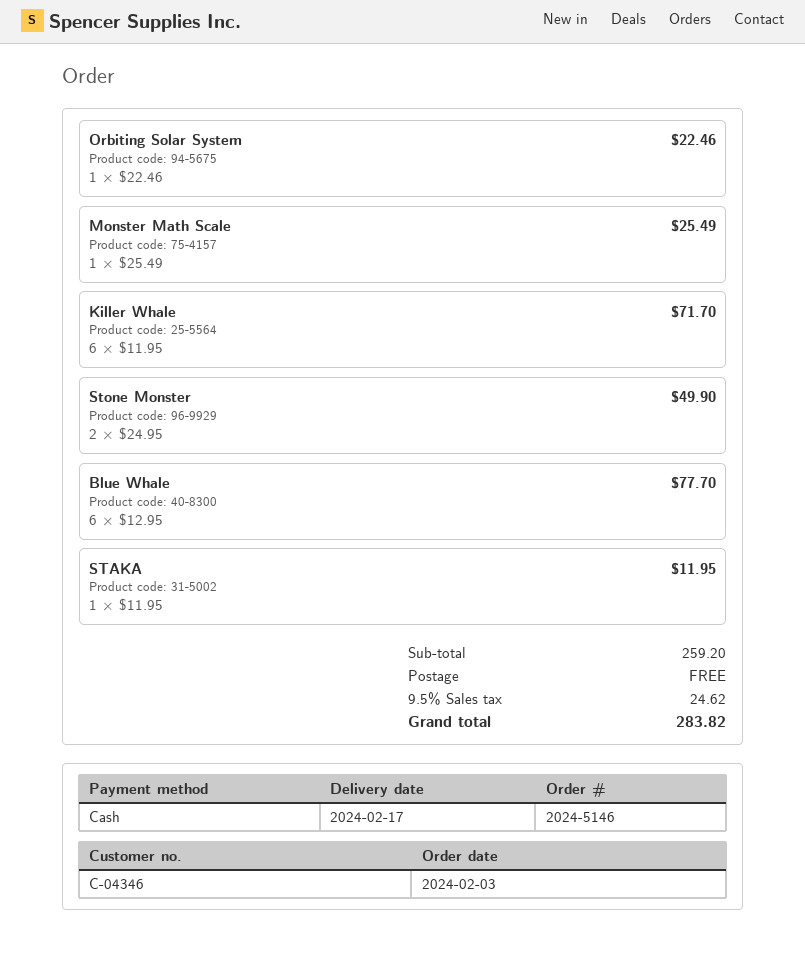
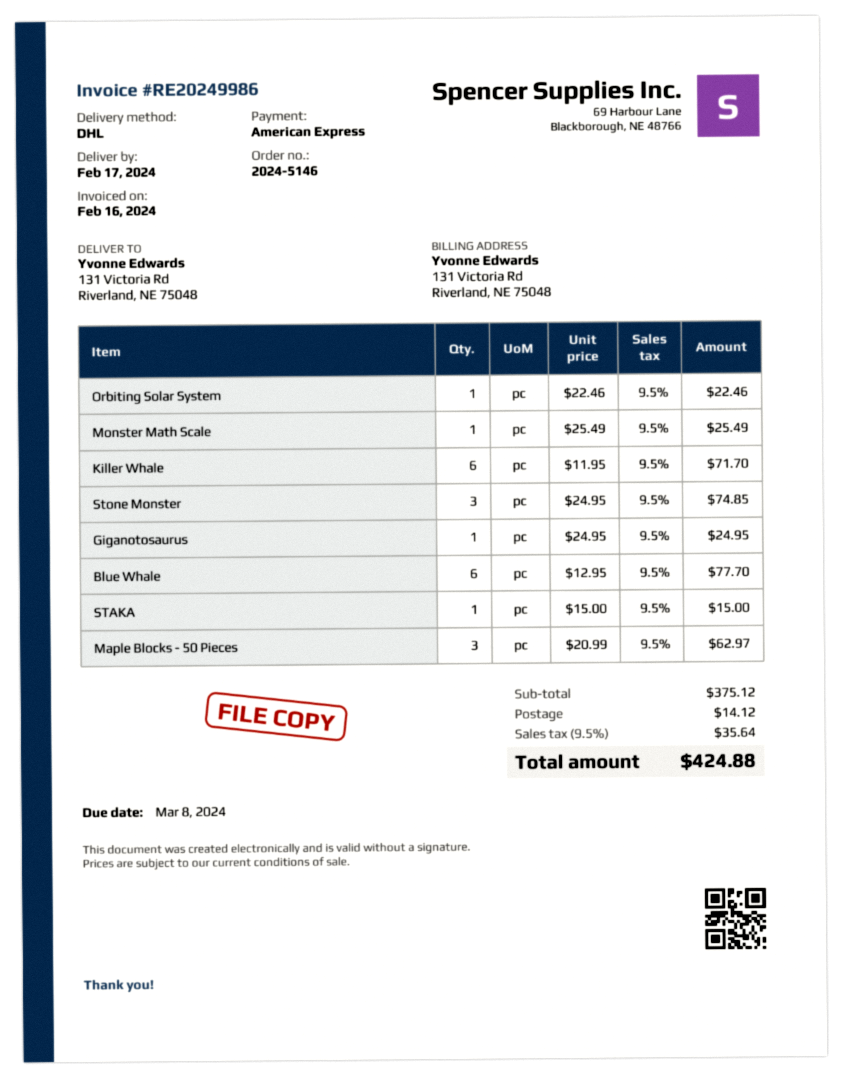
payment method: cash -> American Express
Stone Monster: 2 x 24.95 = 49.90 -> 3 x 24.95 = 74.85
STAKA: 1 x 11.95 = 11.95 -> 1 x 15.00 = 15.00
Giganotosaurus: none -> 1 x 24.95 = 24.95
Maple Blocks - 50 Pieces: none -> 3 x 20.99 = 62.97
subtotal: 259.20 -> 375.12
shipping: 0.00 -> 14.12
tax: 9.5% = 24.62 -> 9.5% = 35.64
total: 283.82 -> 424.88

